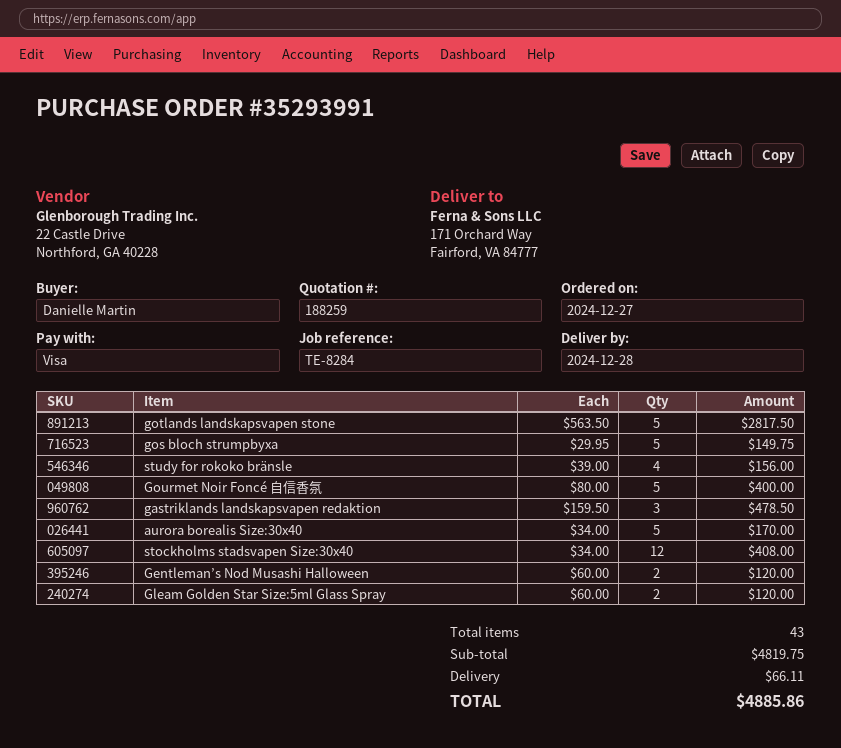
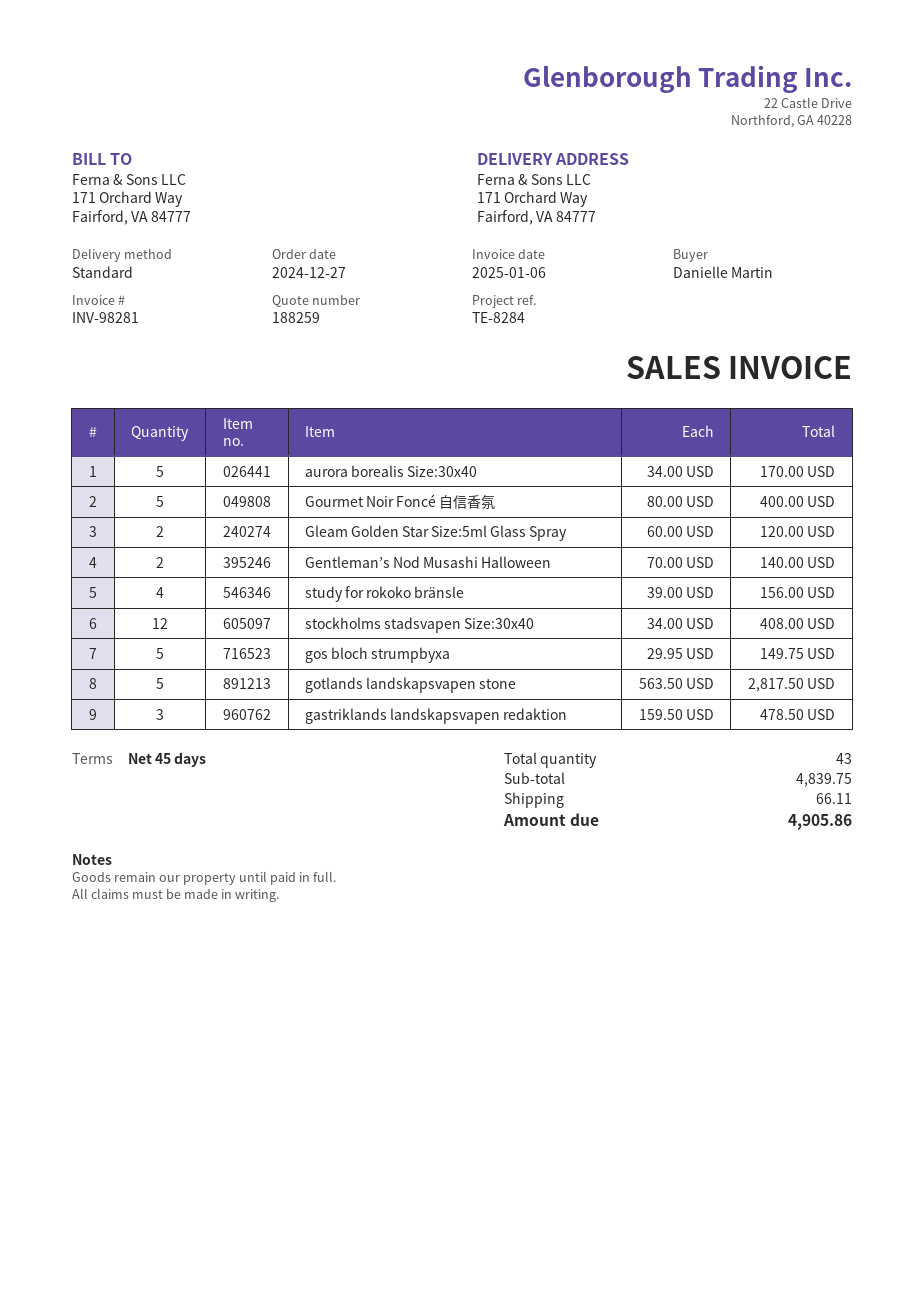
Gentleman’s Nod Musashi Halloween: 2 x 60.00 = 120.00 -> 2 x 70.00 = 140.00
subtotal: 4819.75 -> 4839.75
total: 4885.86 -> 4905.86

